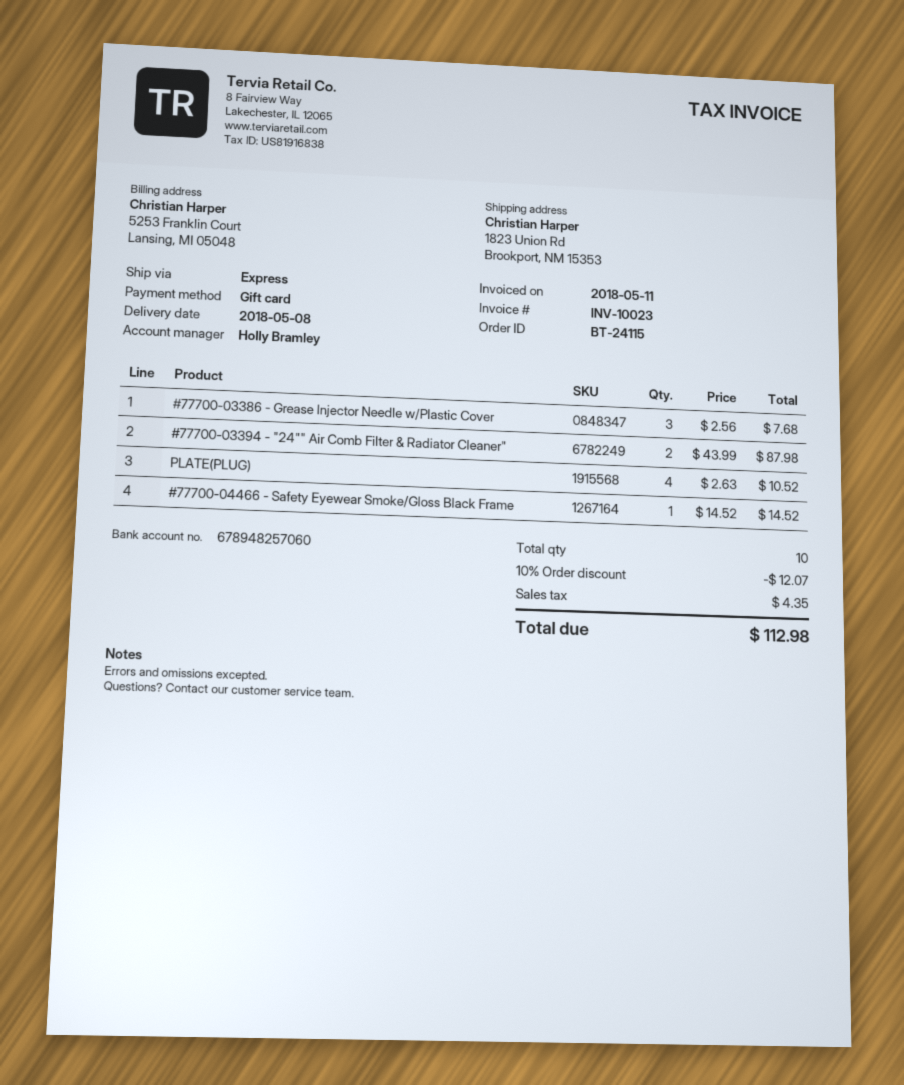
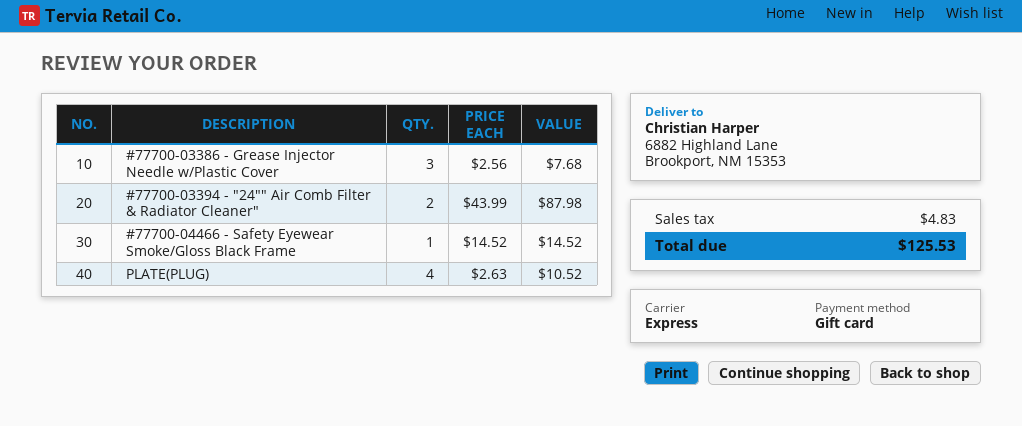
ship to: 1823 Union Rd, Brookport, NM 15353 -> 6882 Highland Lane, Brookport, NM 15353
discount: 10% = 12.07 -> none
tax: 4.35 -> 4.83
total: 112.98 -> 125.53

